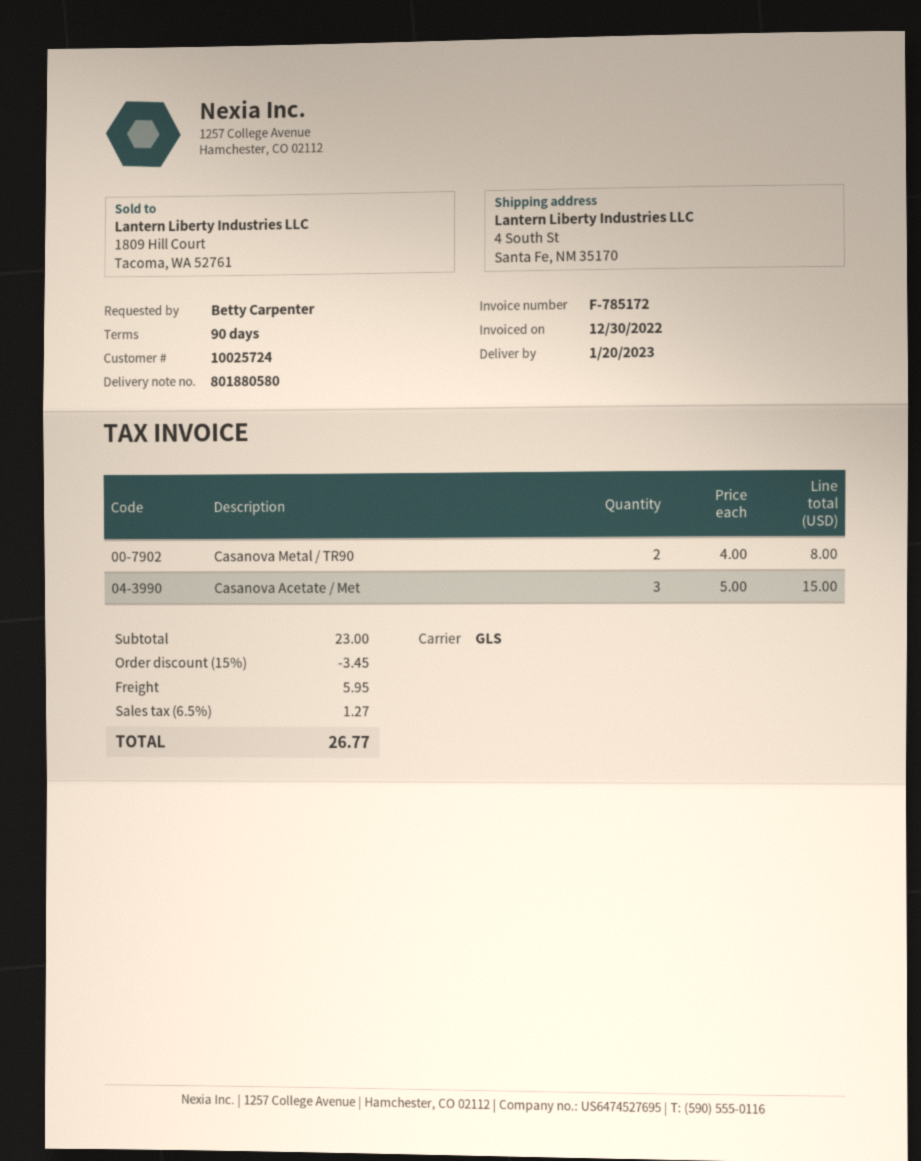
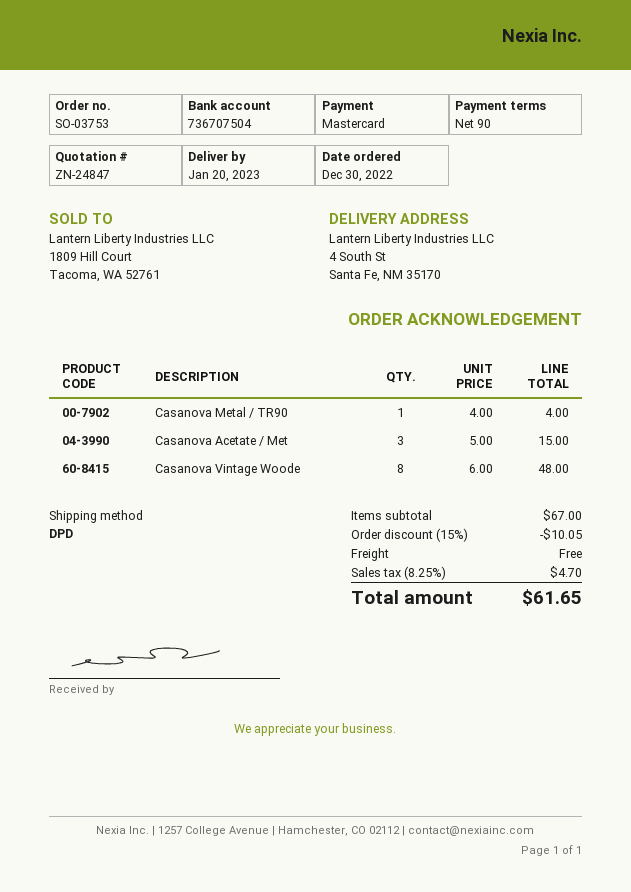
shipping method: GLS -> DPD
Casanova Metal / TR90: 2 x 4.00 = 8.00 -> 1 x 4.00 = 4.00
Casanova Vintage Woode: none -> 8 x 6.00 = 48.00
subtotal: 23.00 -> 67.00
discount: 15% = 3.45 -> 15% = 10.05
shipping: 5.95 -> 0.00
tax: 6.5% = 1.27 -> 8.25% = 4.70
total: 26.77 -> 61.65

